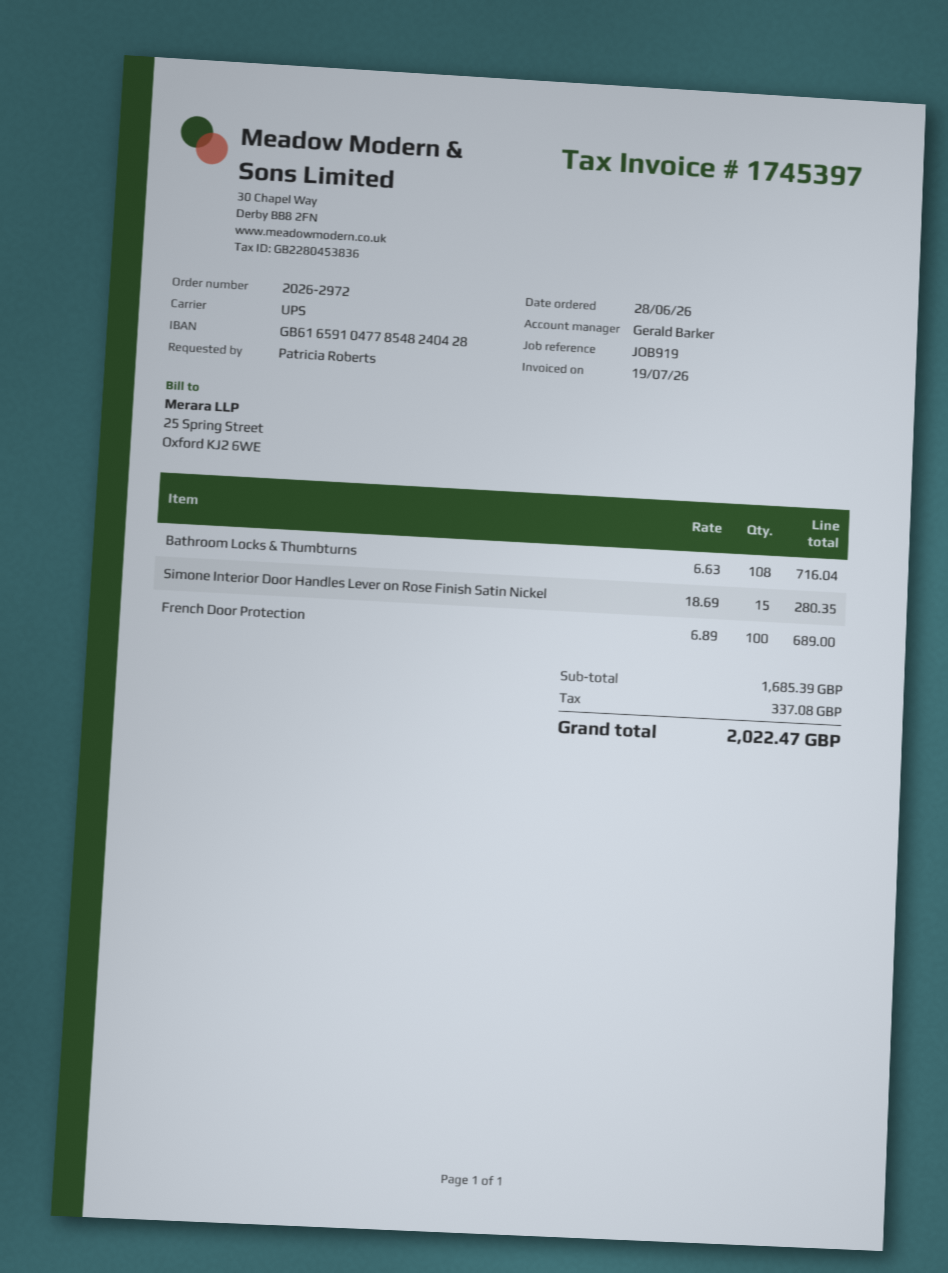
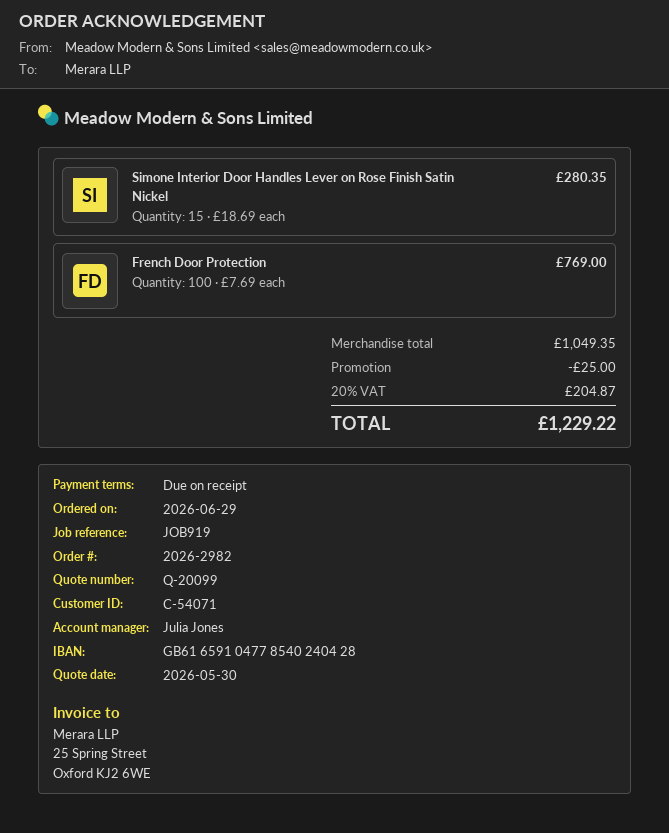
order number: 2026-2972 -> 2026-2982
order date: 2026-06-28 -> 2026-06-29
sales rep: Gerald Barker -> Julia Jones
bank account: GB61659104778548240428 -> GB61659104778540240428
Bathroom Locks & Thumbturns: 108 x 6.63 = 716.04 -> none
French Door Protection: 100 x 6.89 = 689.00 -> 100 x 7.69 = 769.00
subtotal: 1685.39 -> 1049.35
discount: none -> 25.00
tax: 337.08 -> 204.87
total: 2022.47 -> 1229.22

